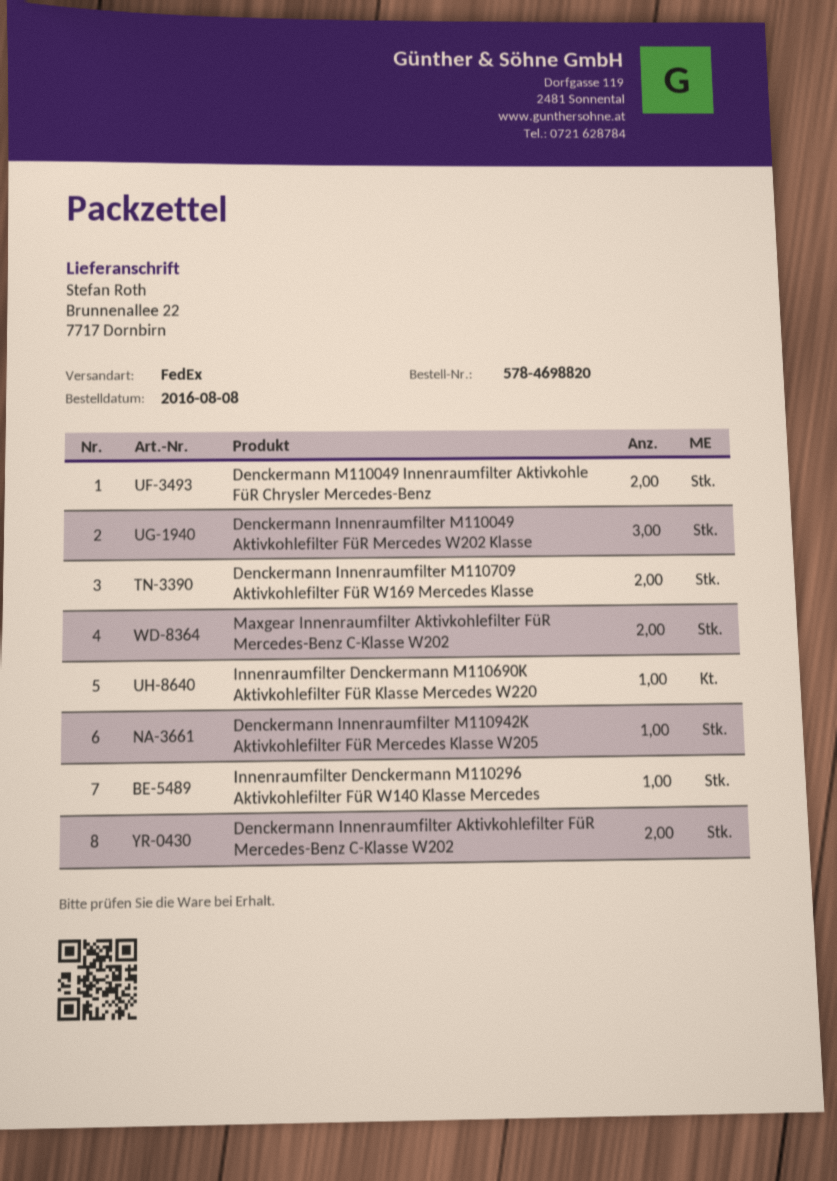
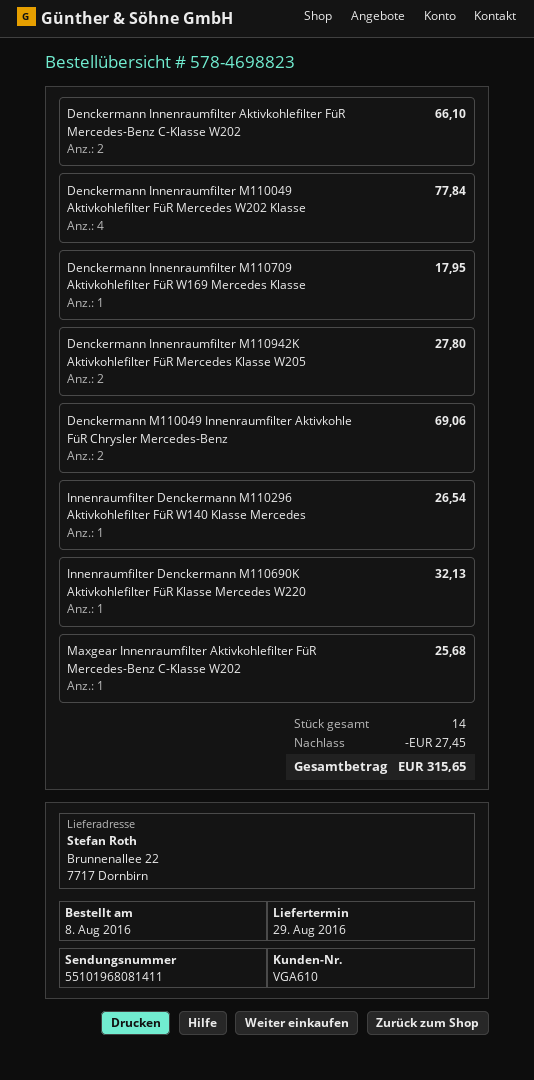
order number: 578-4698820 -> 578-4698823
Denckermann Innenraumfilter M110049 Aktivkohlefilter FüR Mercedes W202 Klasse: 3 -> 4
Denckermann Innenraumfilter M110709 Aktivkohlefilter FüR W169 Mercedes Klasse: 2 -> 1
Maxgear Innenraumfilter Aktivkohlefilter FüR Mercedes-Benz C-Klasse W202: 2 -> 1
Denckermann Innenraumfilter M110942K Aktivkohlefilter FüR Mercedes Klasse W205: 1 -> 2

